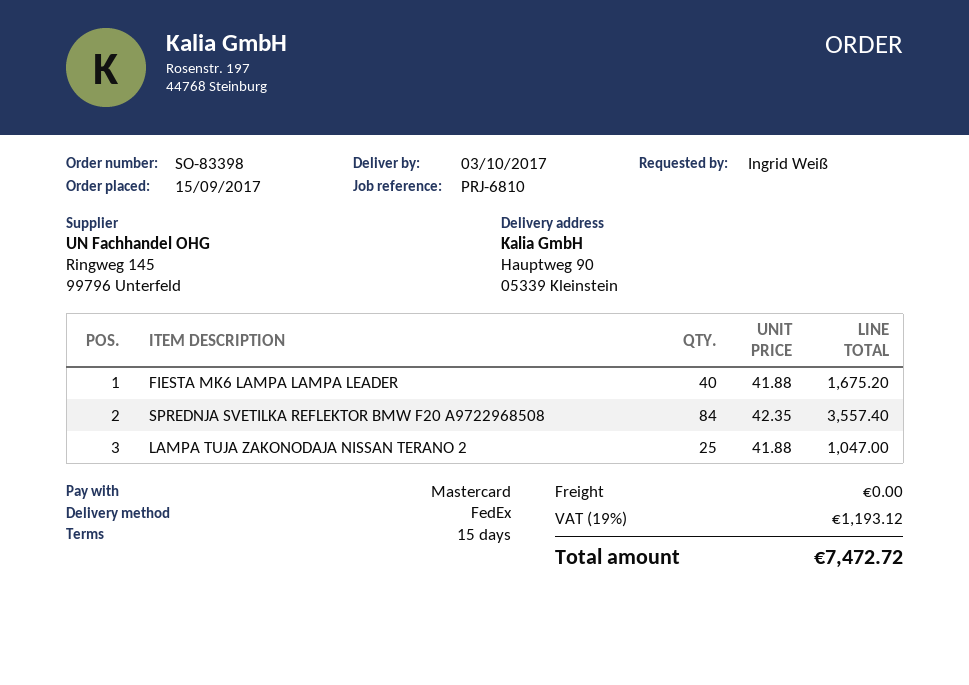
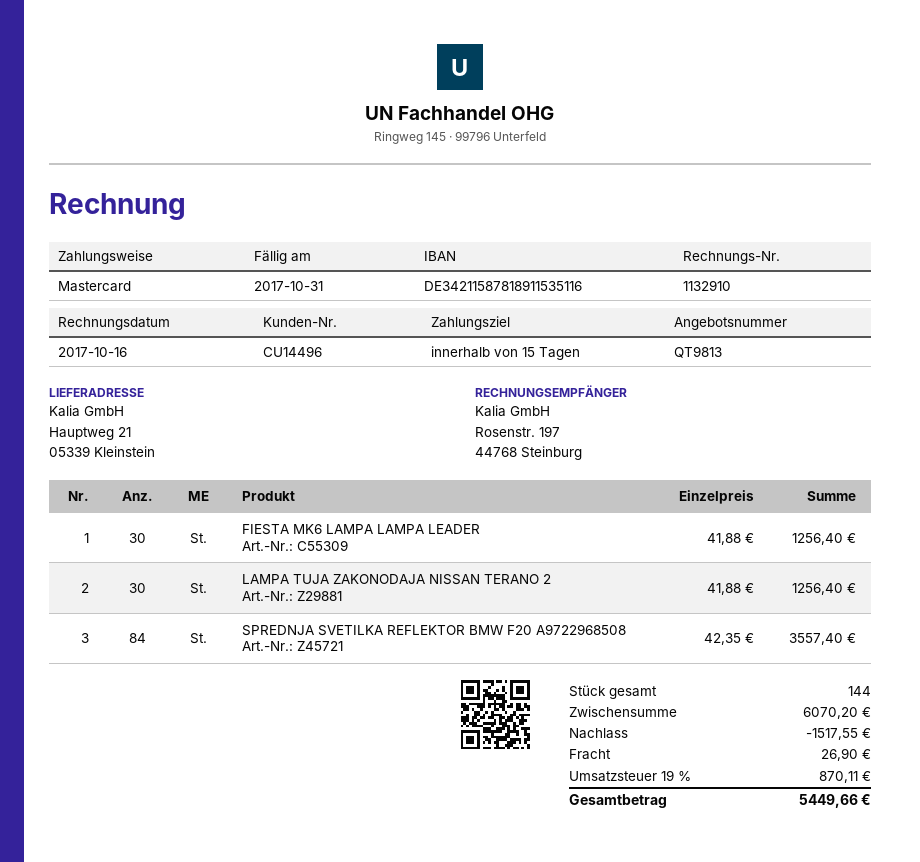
ship to: Hauptweg 90, 05339 Kleinstein -> Hauptweg 21, 05339 Kleinstein
FIESTA MK6 LAMPA LAMPA LEADER: 40 x 41.88 = 1675.20 -> 30 x 41.88 = 1256.40
LAMPA TUJA ZAKONODAJA NISSAN TERANO 2: 25 x 41.88 = 1047.00 -> 30 x 41.88 = 1256.40
discount: none -> 1517.55
shipping: 0.00 -> 26.90
tax: 19% = 1193.12 -> 19% = 870.11
total: 7472.72 -> 5449.66

